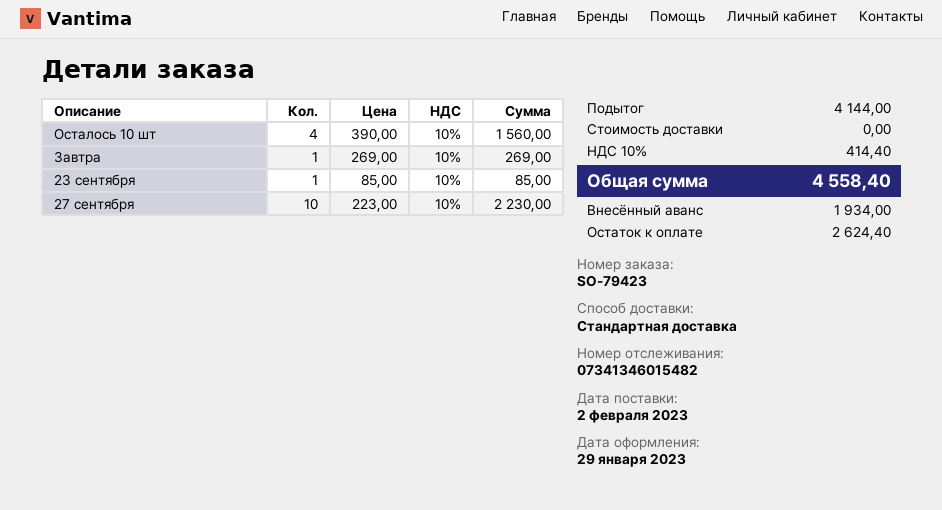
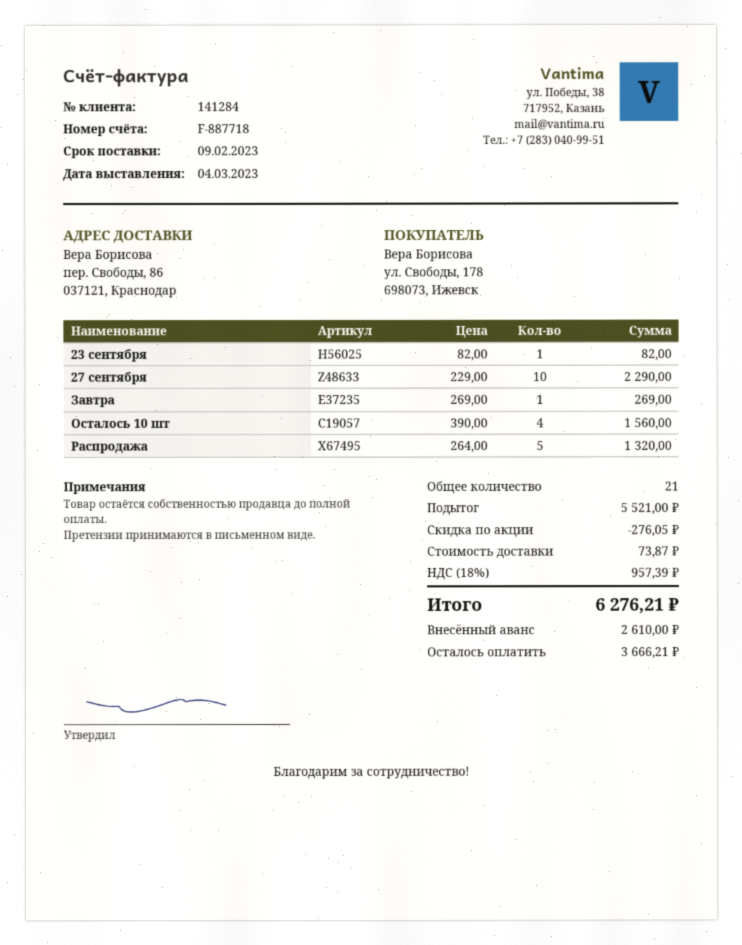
delivery date: 2023-02-02 -> 2023-02-09
23 сентября: 1 x 85.00 = 85.00 -> 1 x 82.00 = 82.00
27 сентября: 10 x 223.00 = 2230.00 -> 10 x 229.00 = 2290.00
Распродажа: none -> 5 x 264.00 = 1320.00
subtotal: 4144.00 -> 5521.00
discount: none -> 276.05
shipping: 0.00 -> 73.87
tax: 10% = 414.40 -> 18% = 957.39
total: 4558.40 -> 6276.21
deposit: 1934.00 -> 2610.00
balance: 2624.40 -> 3666.21

